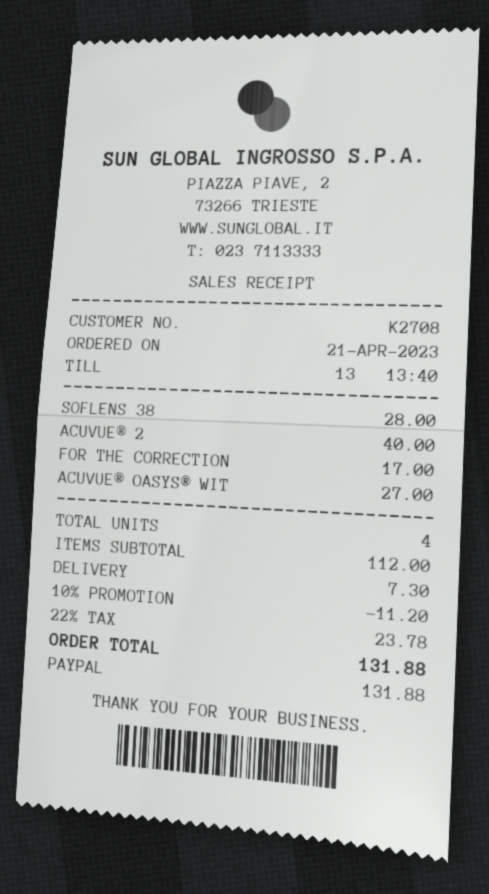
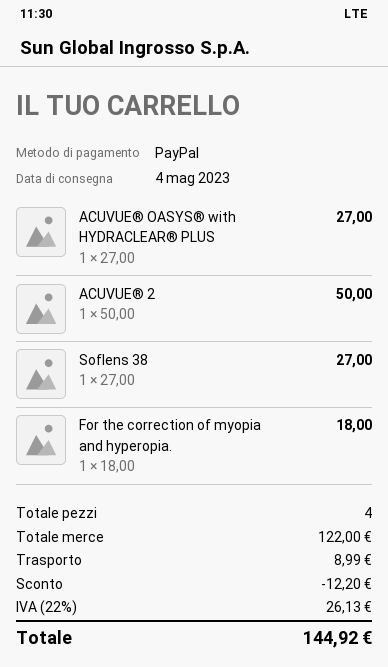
SOFLENS 38: 1 for 28.00 -> 1 for 27.00
ACUVUE® 2: 1 for 40.00 -> 1 for 50.00
FOR THE CORRECTION: 1 for 17.00 -> 1 for 18.00
subtotal: 112.00 -> 122.00
discount: 11.20 -> 12.20
shipping: 7.30 -> 8.99
tax: 22% = 23.78 -> 22% = 26.13
total: 131.88 -> 144.92

